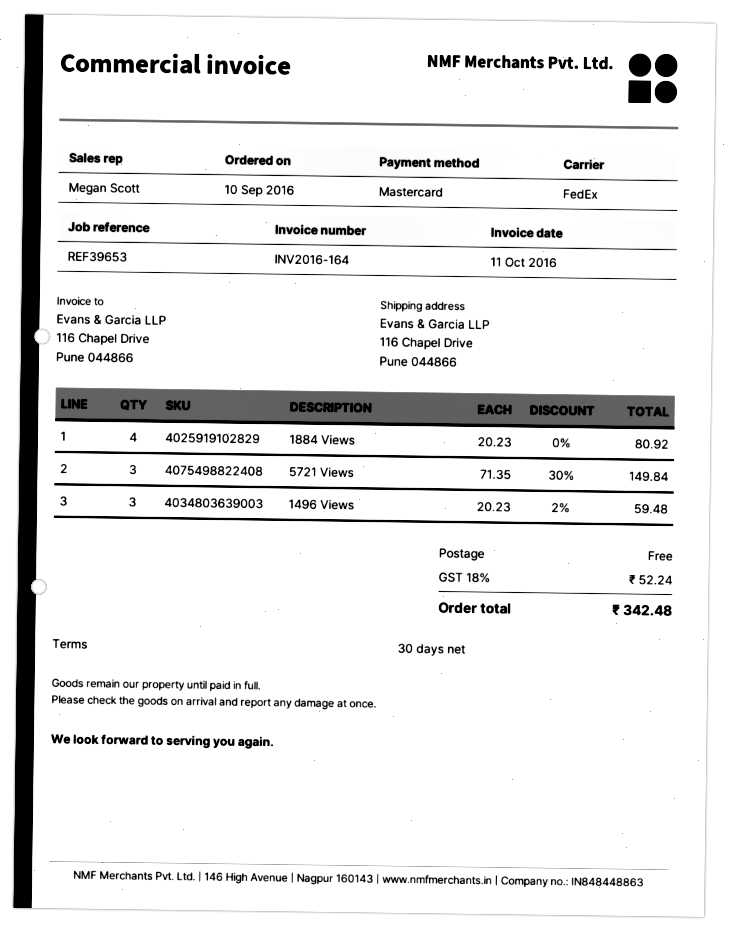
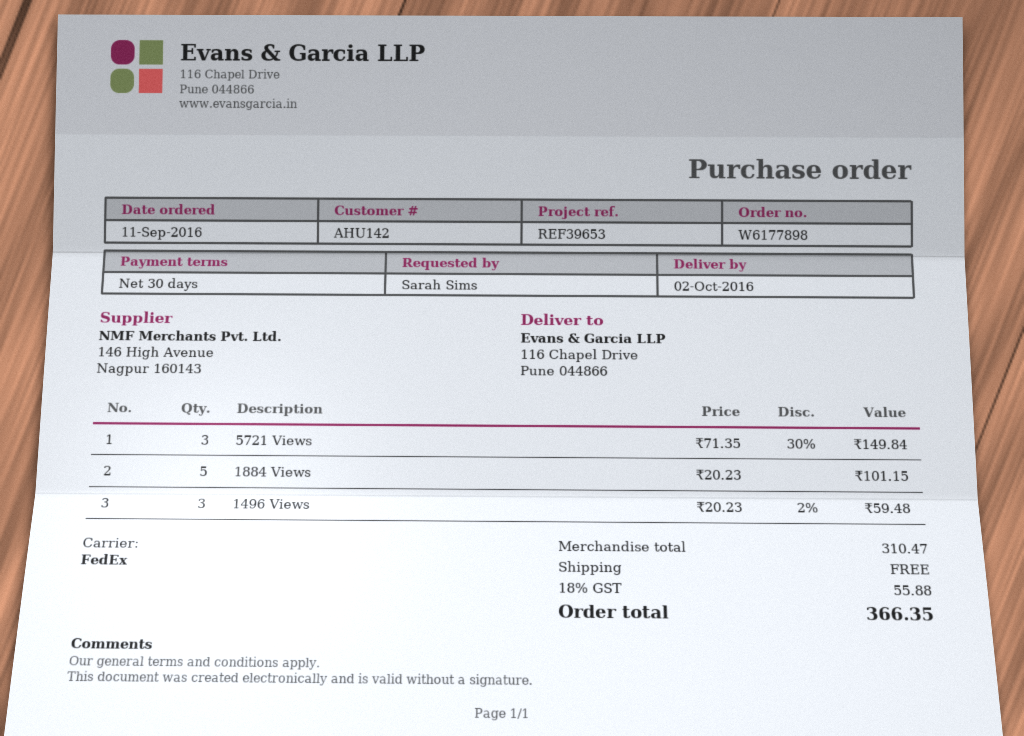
order date: 2016-09-10 -> 2016-09-11
1884 Views: 4 x 20.23 = 80.92 -> 5 x 20.23 = 101.15
tax: 18% = 52.24 -> 18% = 55.88
total: 342.48 -> 366.35

